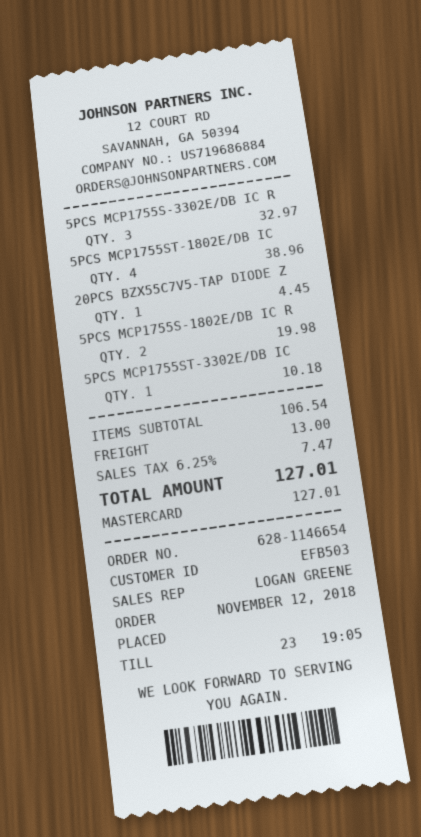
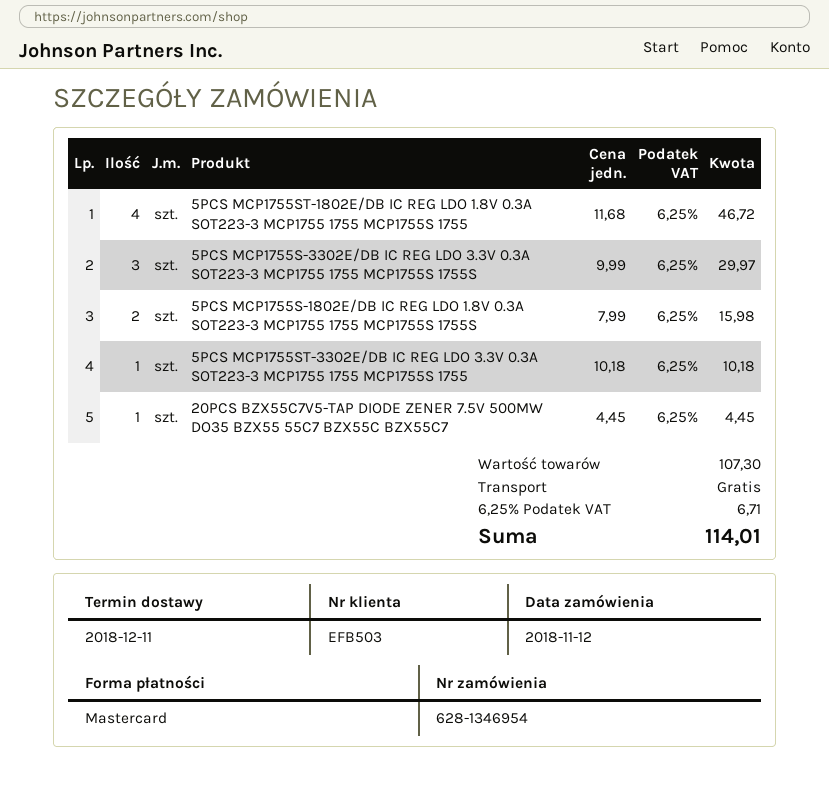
order number: 628-1146654 -> 628-1346954
5PCS MCP1755S-3302E/DB IC R: 3 for 32.97 -> 3 for 29.97
5PCS MCP1755ST-1802E/DB IC: 4 for 38.96 -> 4 for 46.72
5PCS MCP1755S-1802E/DB IC R: 2 for 19.98 -> 2 for 15.98
subtotal: 106.54 -> 107.30
shipping: 13.00 -> 0.00
tax: 6.25% = 7.47 -> 6.25% = 6.71
total: 127.01 -> 114.01

